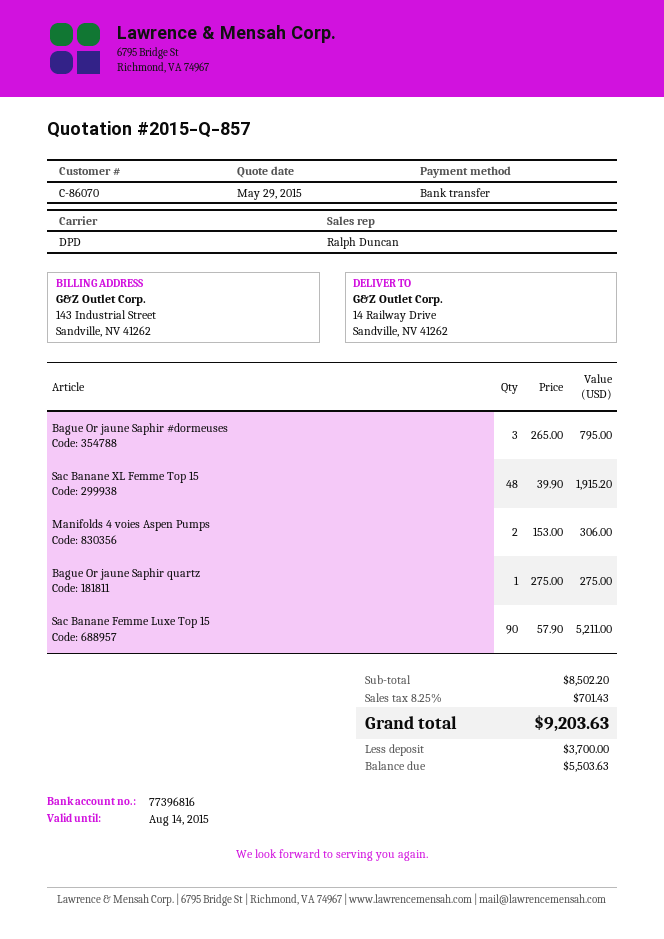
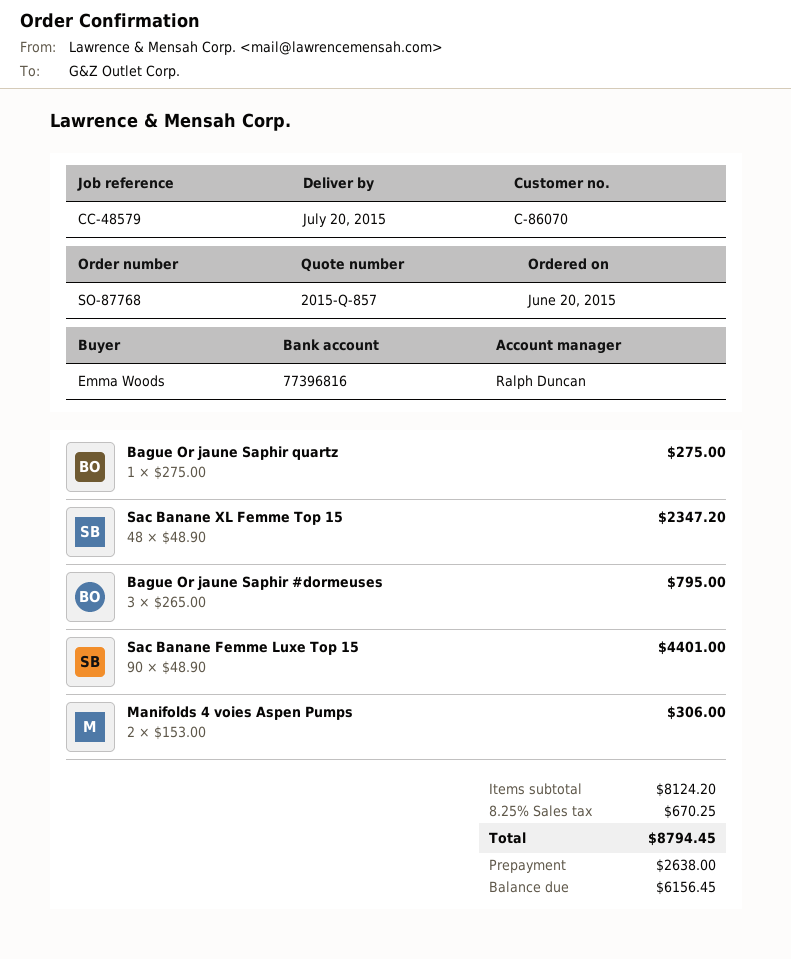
Sac Banane XL Femme Top 15: 48 x 39.90 = 1915.20 -> 48 x 48.90 = 2347.20
Sac Banane Femme Luxe Top 15: 90 x 57.90 = 5211.00 -> 90 x 48.90 = 4401.00
subtotal: 8502.20 -> 8124.20
tax: 8.25% = 701.43 -> 8.25% = 670.25
total: 9203.63 -> 8794.45
deposit: 3700.00 -> 2638.00
balance: 5503.63 -> 6156.45

